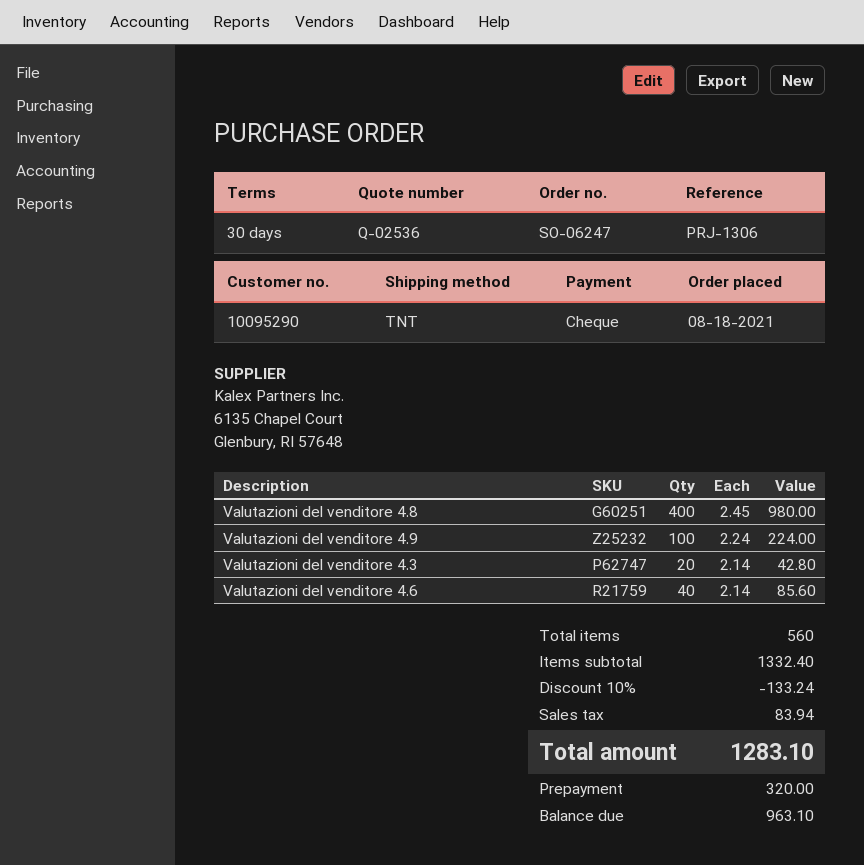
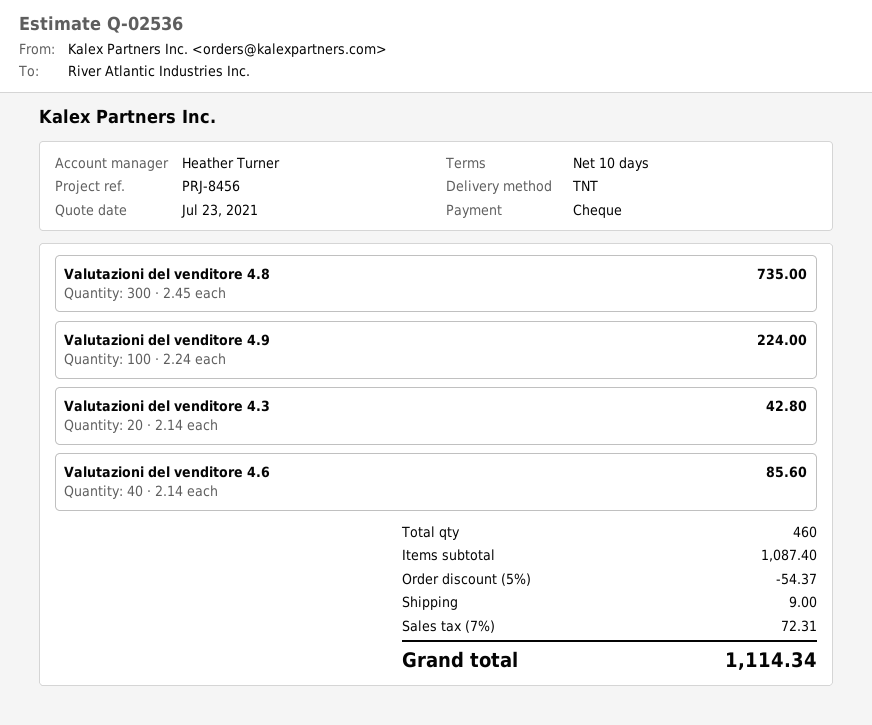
payment terms: 30 days -> 10 days
reference: PRJ-1306 -> PRJ-8456
Valutazioni del venditore 4.8: 400 x 2.45 = 980.00 -> 300 x 2.45 = 735.00
total quantity: 560 -> 460
subtotal: 1332.40 -> 1087.40
discount: 10% = 133.24 -> 5% = 54.37
shipping: none -> 9.00
tax: 83.94 -> 72.31
total: 1283.10 -> 1114.34

